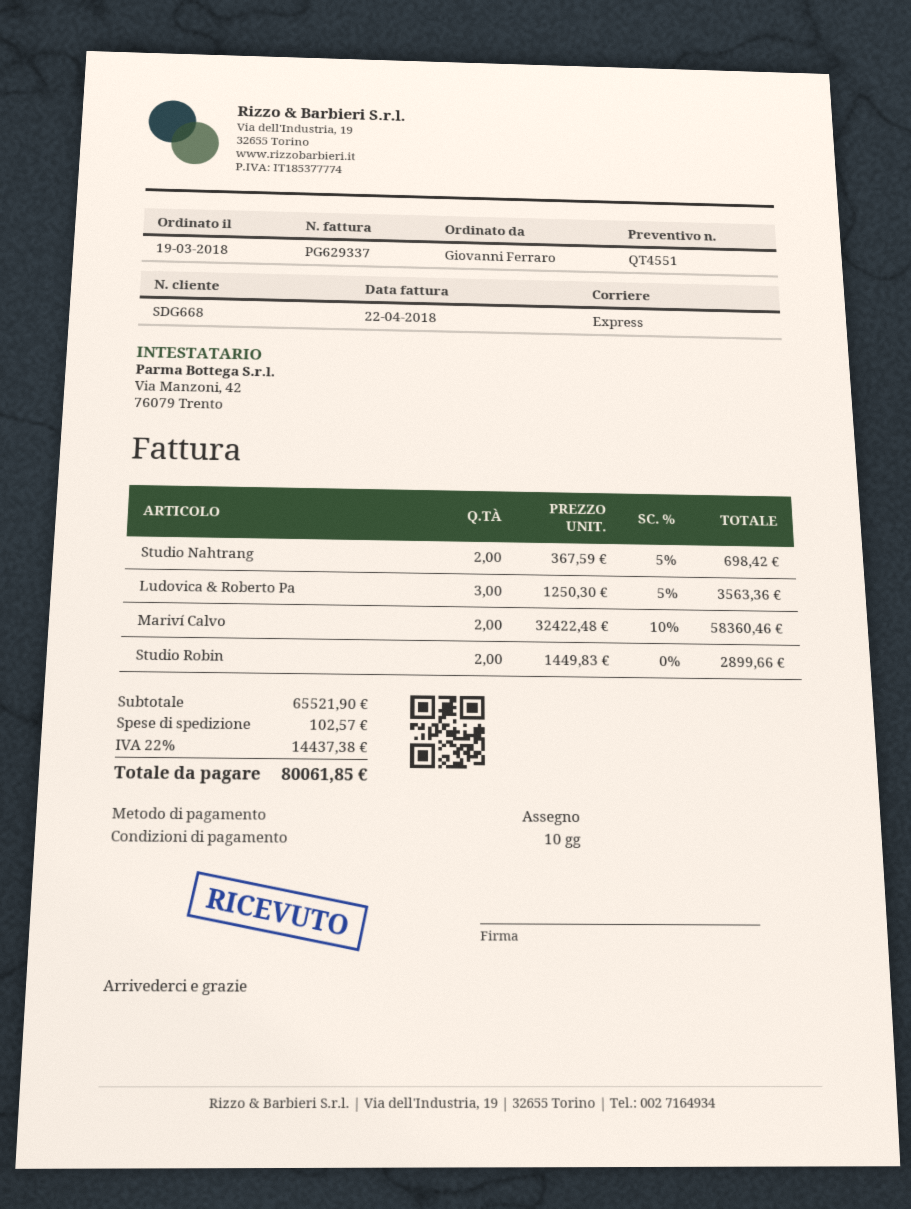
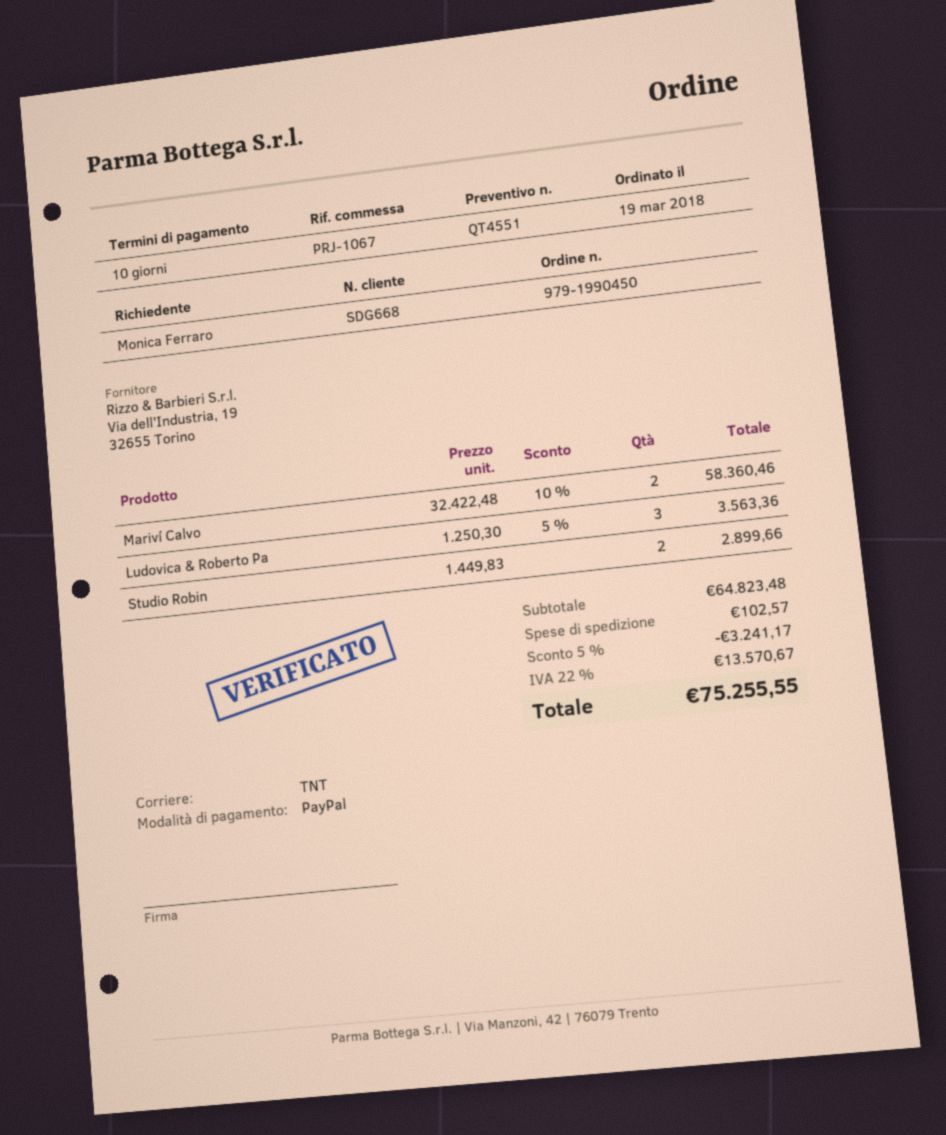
ordered by: Giovanni Ferraro -> Monica Ferraro
payment method: cheque -> PayPal
shipping method: express -> TNT
Studio Nahtrang: 2 x 367.59 - 5% = 698.42 -> none
subtotal: 65521.90 -> 64823.48
discount: none -> 5% = 3241.17
tax: 22% = 14437.38 -> 22% = 13570.67
total: 80061.85 -> 75255.55

